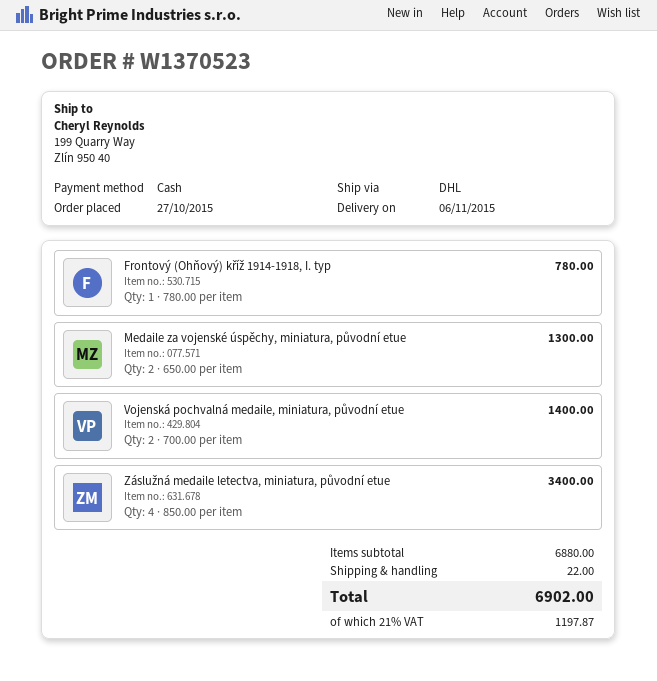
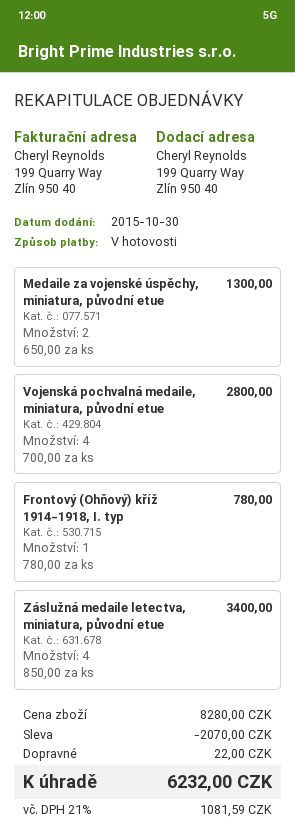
delivery date: 2015-11-06 -> 2015-10-30
Vojenská pochvalná medaile, miniatura, původní etue: 2 x 700.00 = 1400.00 -> 4 x 700.00 = 2800.00
subtotal: 6880.00 -> 8280.00
discount: none -> 2070.00
tax: 21% = 1197.87 -> 21% = 1081.59
total: 6902.00 -> 6232.00

